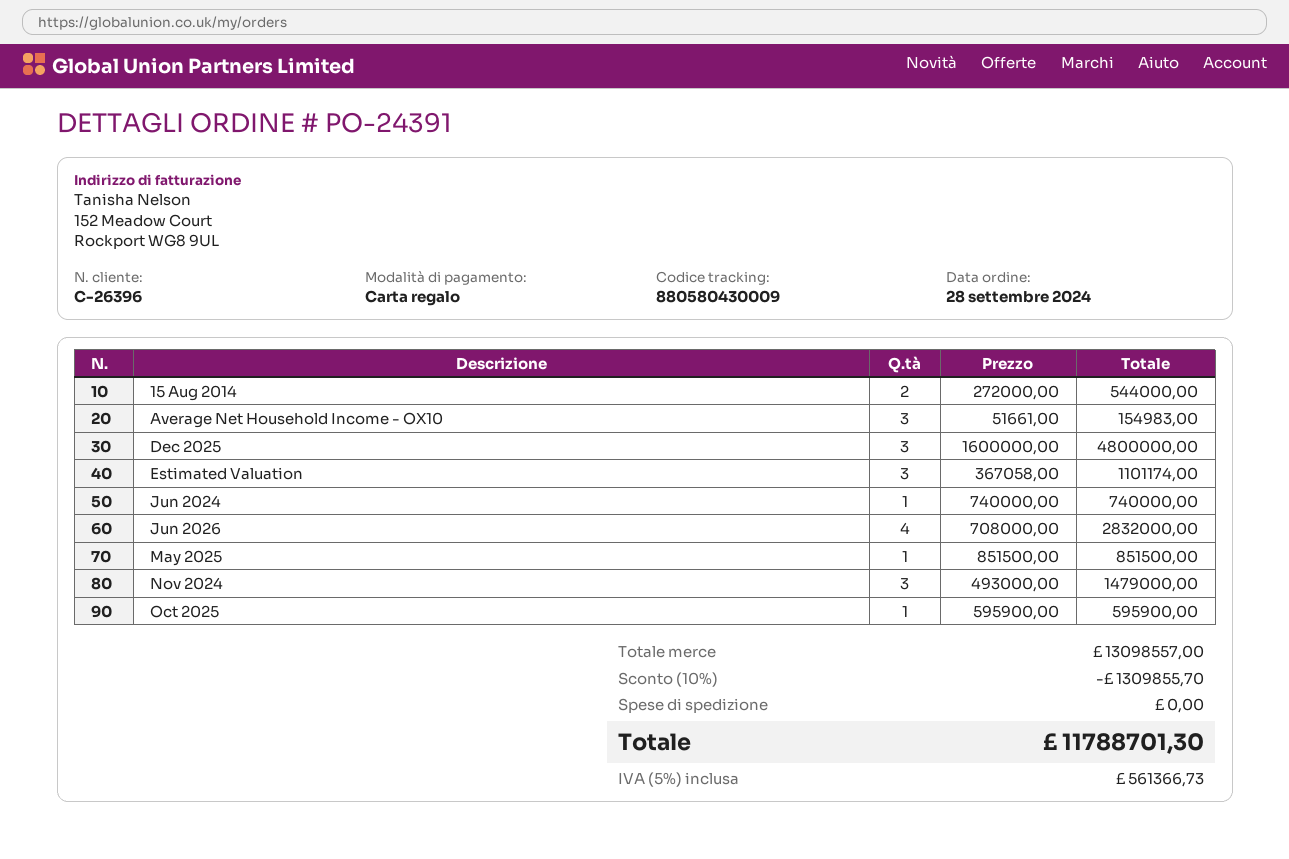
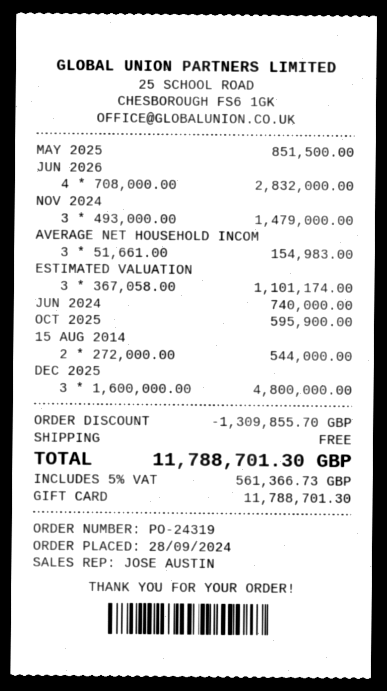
order number: PO-24391 -> PO-24319

